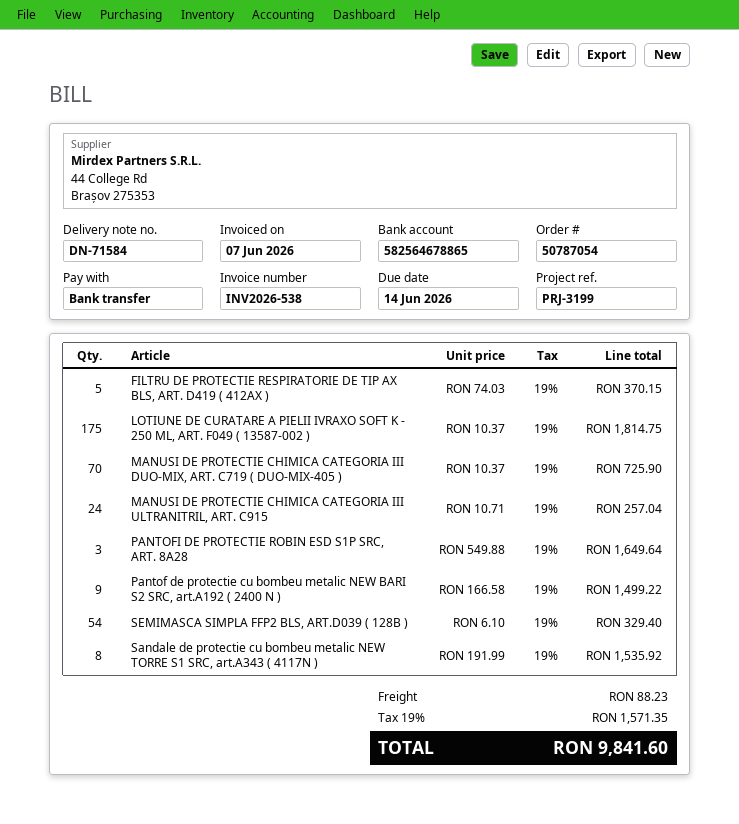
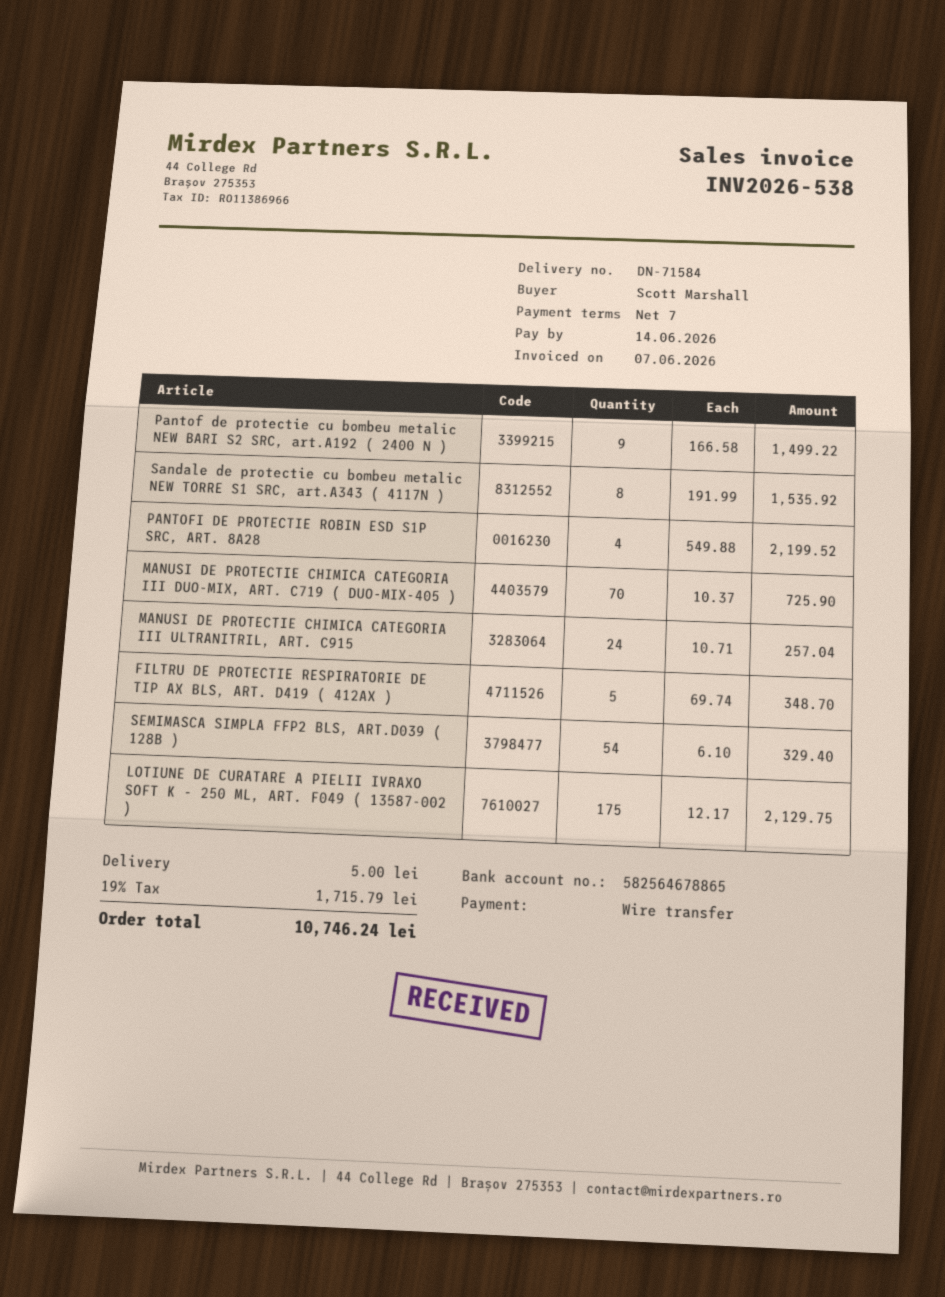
FILTRU DE PROTECTIE RESPIRATORIE DE TIP AX BLS, ART. D419 ( 412AX ): 5 x 74.03 = 370.15 -> 5 x 69.74 = 348.70
LOTIUNE DE CURATARE A PIELII IVRAXO SOFT K - 250 ML, ART. F049 ( 13587-002 ): 175 x 10.37 = 1814.75 -> 175 x 12.17 = 2129.75
PANTOFI DE PROTECTIE ROBIN ESD S1P SRC, ART. 8A28: 3 x 549.88 = 1649.64 -> 4 x 549.88 = 2199.52
shipping: 88.23 -> 5.00
tax: 19% = 1571.35 -> 19% = 1715.79
total: 9841.60 -> 10746.24

